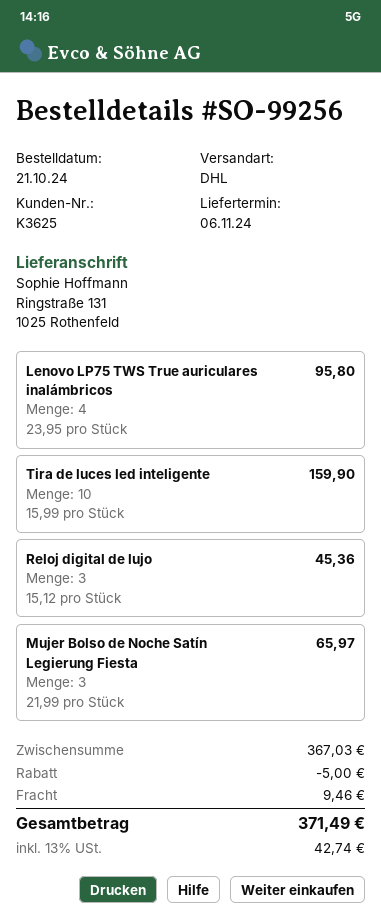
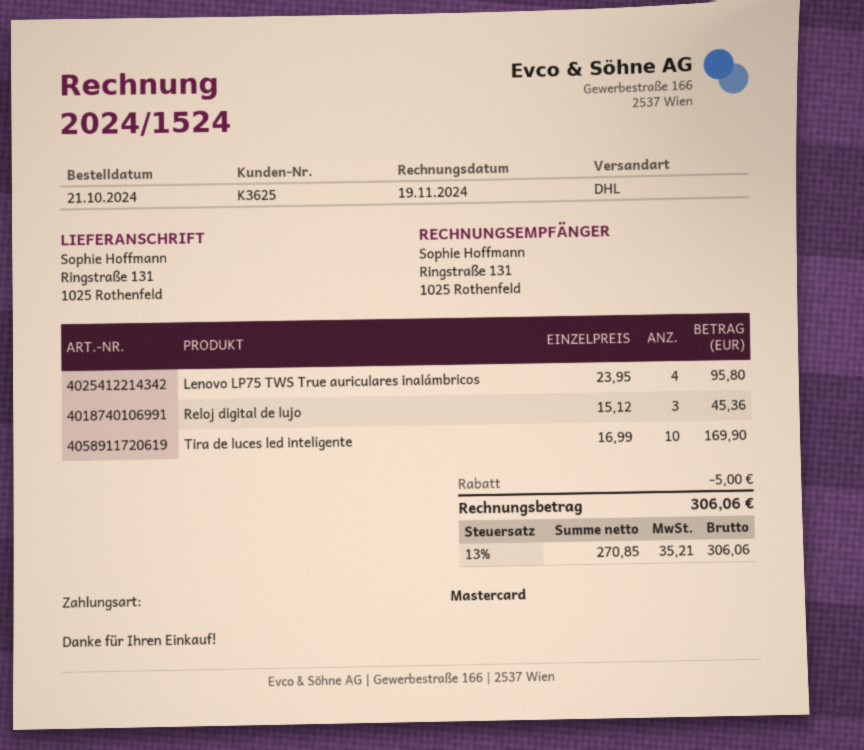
Tira de luces led inteligente: 10 x 15.99 = 159.90 -> 10 x 16.99 = 169.90
Mujer Bolso de Noche Satín Legierung Fiesta: 3 x 21.99 = 65.97 -> none
shipping: 9.46 -> none
tax: 13% = 42.74 -> 13% = 35.21
total: 371.49 -> 306.06

